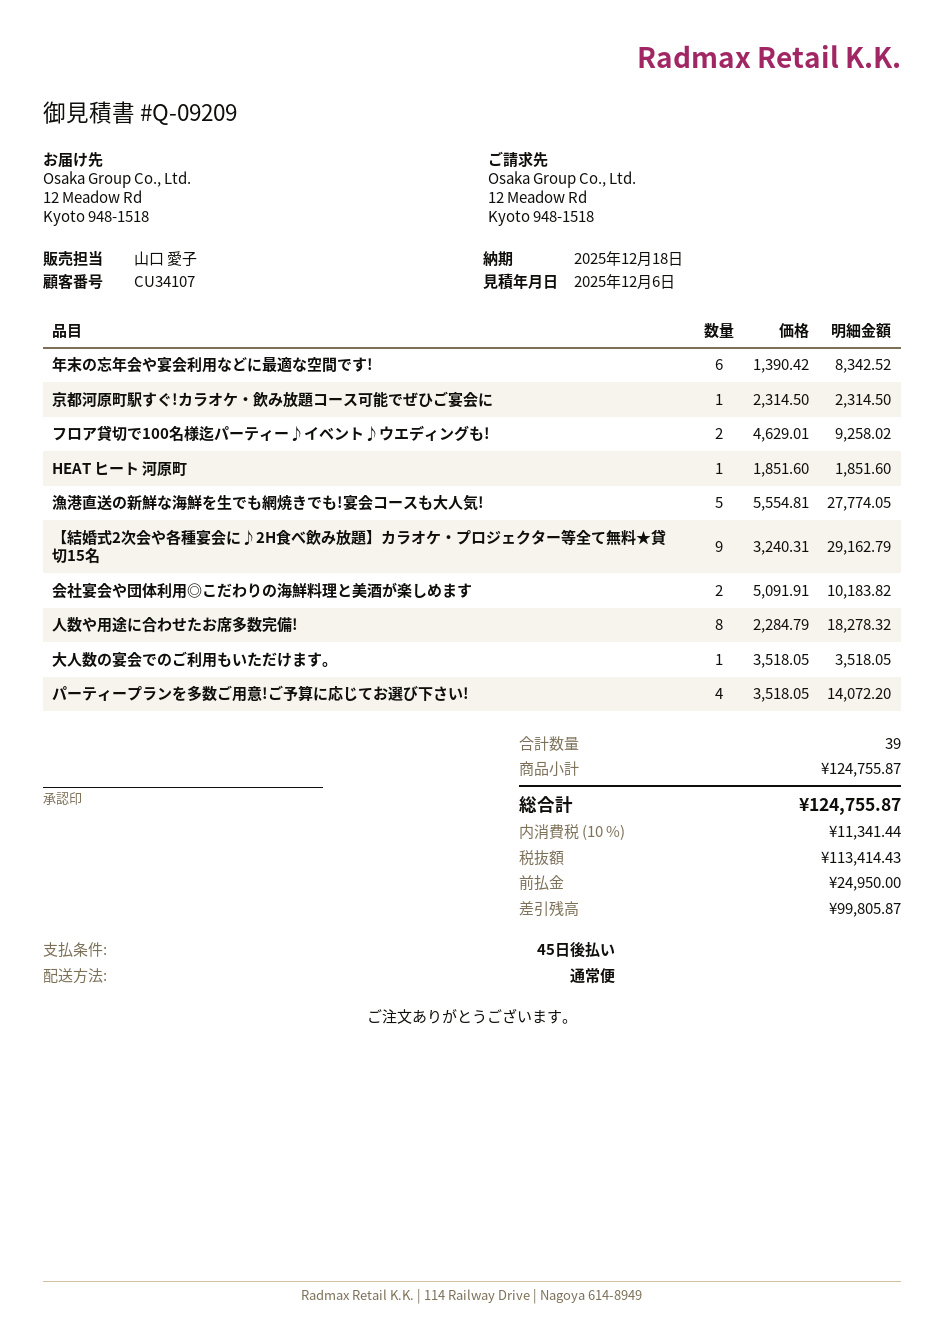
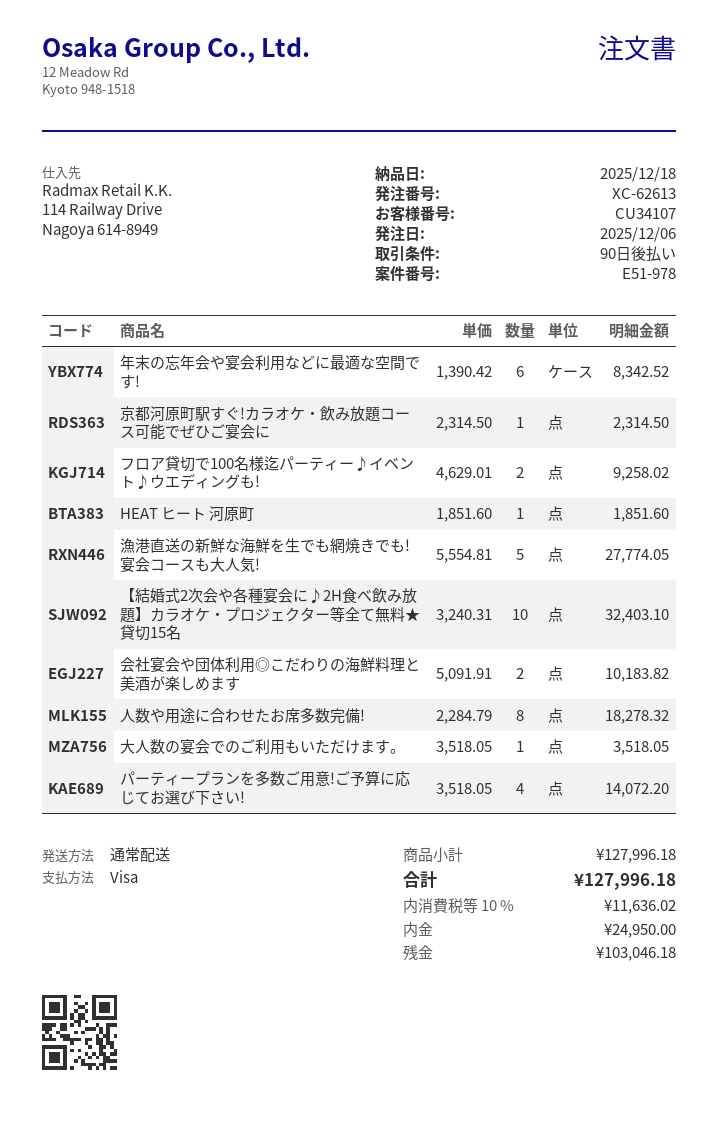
payment terms: 45 days -> 90 days
【結婚式2次会や各種宴会に♪2H食べ飲み放題】カラオケ・プロジェクター等全て無料★貸切15名: 9 x 3240.31 = 29162.79 -> 10 x 3240.31 = 32403.10
subtotal: 124755.87 -> 127996.18
tax: 10% = 11341.44 -> 10% = 11636.02
total: 124755.87 -> 127996.18
balance: 99805.87 -> 103046.18

